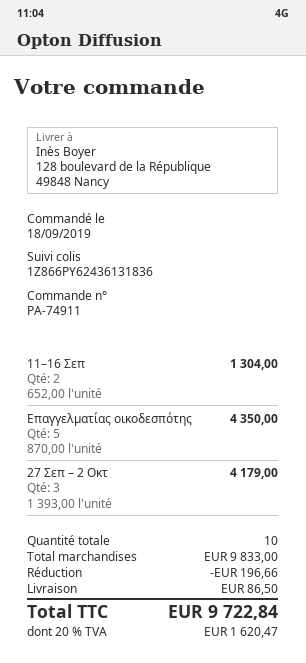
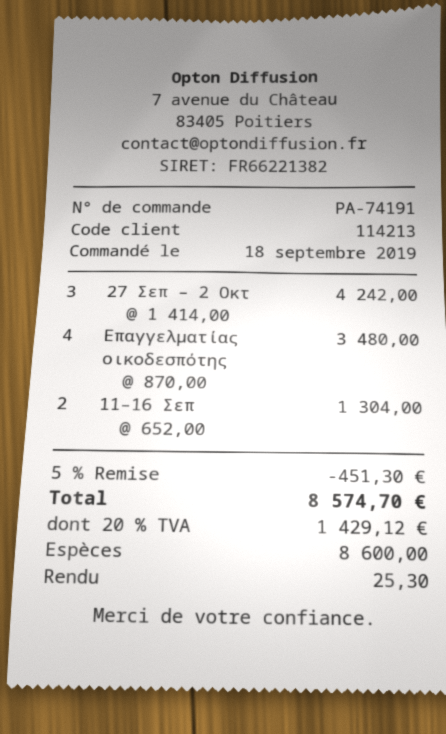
order number: PA-74911 -> PA-74191
Επαγγελματίας οικοδεσπότης: 5 x 870.00 = 4350.00 -> 4 x 870.00 = 3480.00
27 Σεπ – 2 Οκτ: 3 x 1393.00 = 4179.00 -> 3 x 1414.00 = 4242.00
discount: 196.66 -> 451.30
shipping: 86.50 -> none
tax: 20% = 1620.47 -> 20% = 1429.12
total: 9722.84 -> 8574.70

